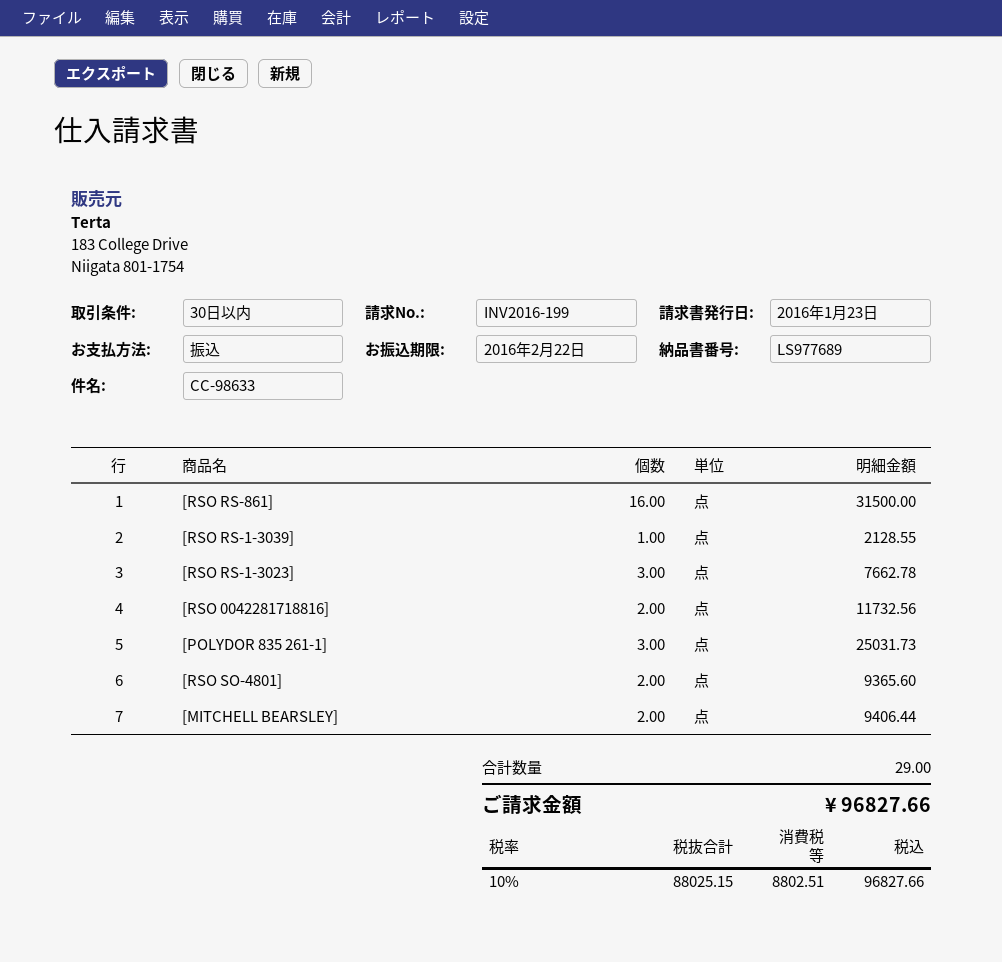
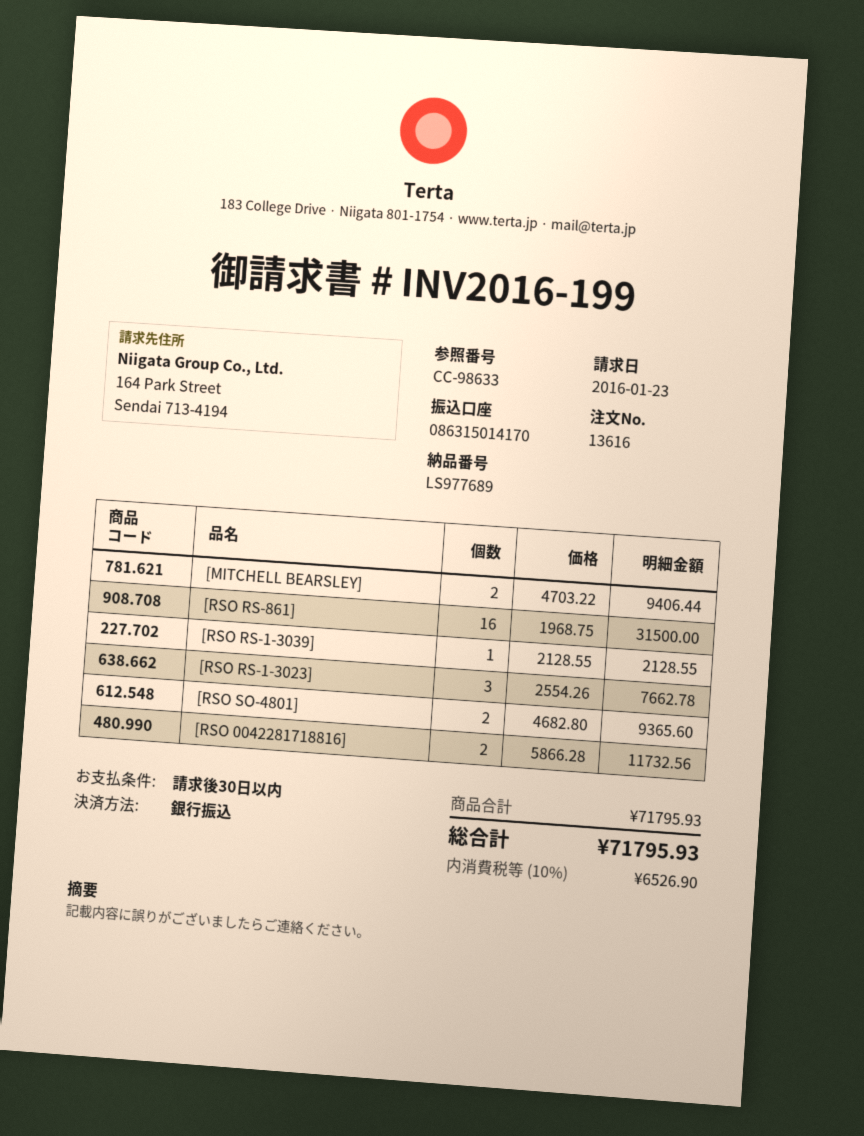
[POLYDOR 835 261-1]: 3 for 25031.73 -> none
tax: 10% = 8802.51 -> 10% = 6526.90
total: 96827.66 -> 71795.93

